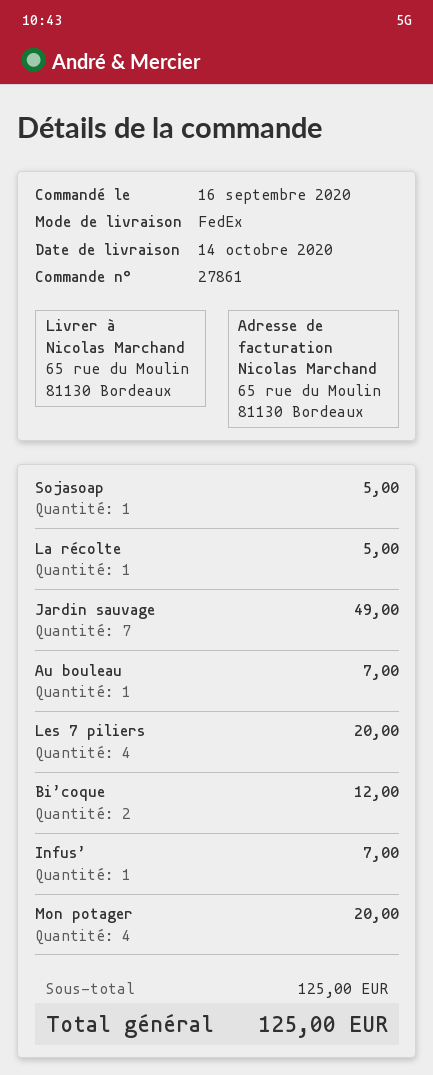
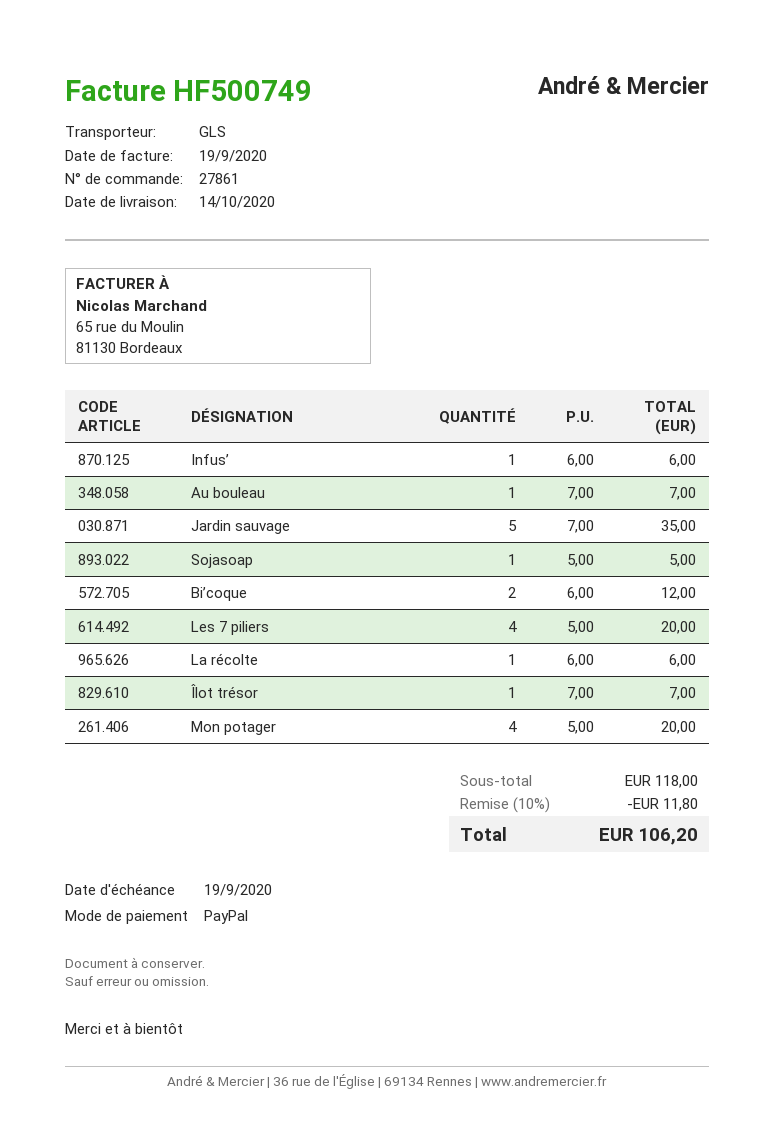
shipping method: FedEx -> GLS
La récolte: 1 for 5.00 -> 1 for 6.00
Jardin sauvage: 7 for 49.00 -> 5 for 35.00
Infus’: 1 for 7.00 -> 1 for 6.00
Îlot trésor: none -> 1 for 7.00
subtotal: 125.00 -> 118.00
discount: none -> 10% = 11.80
total: 125.00 -> 106.20

